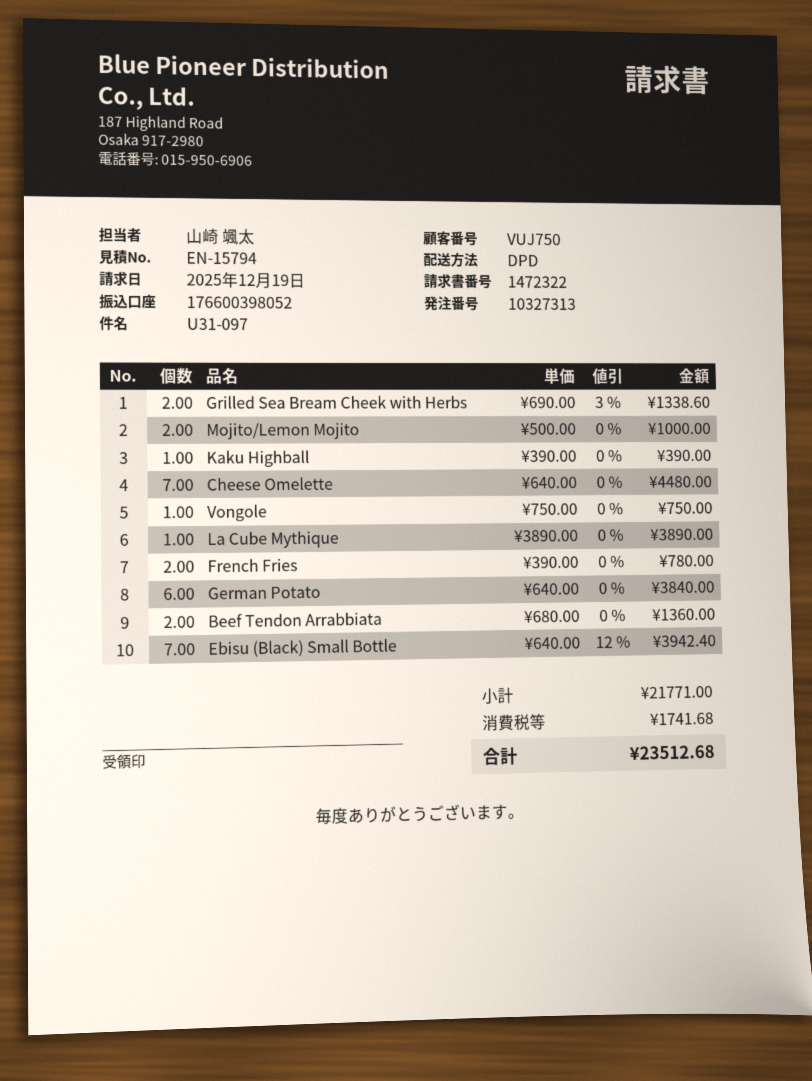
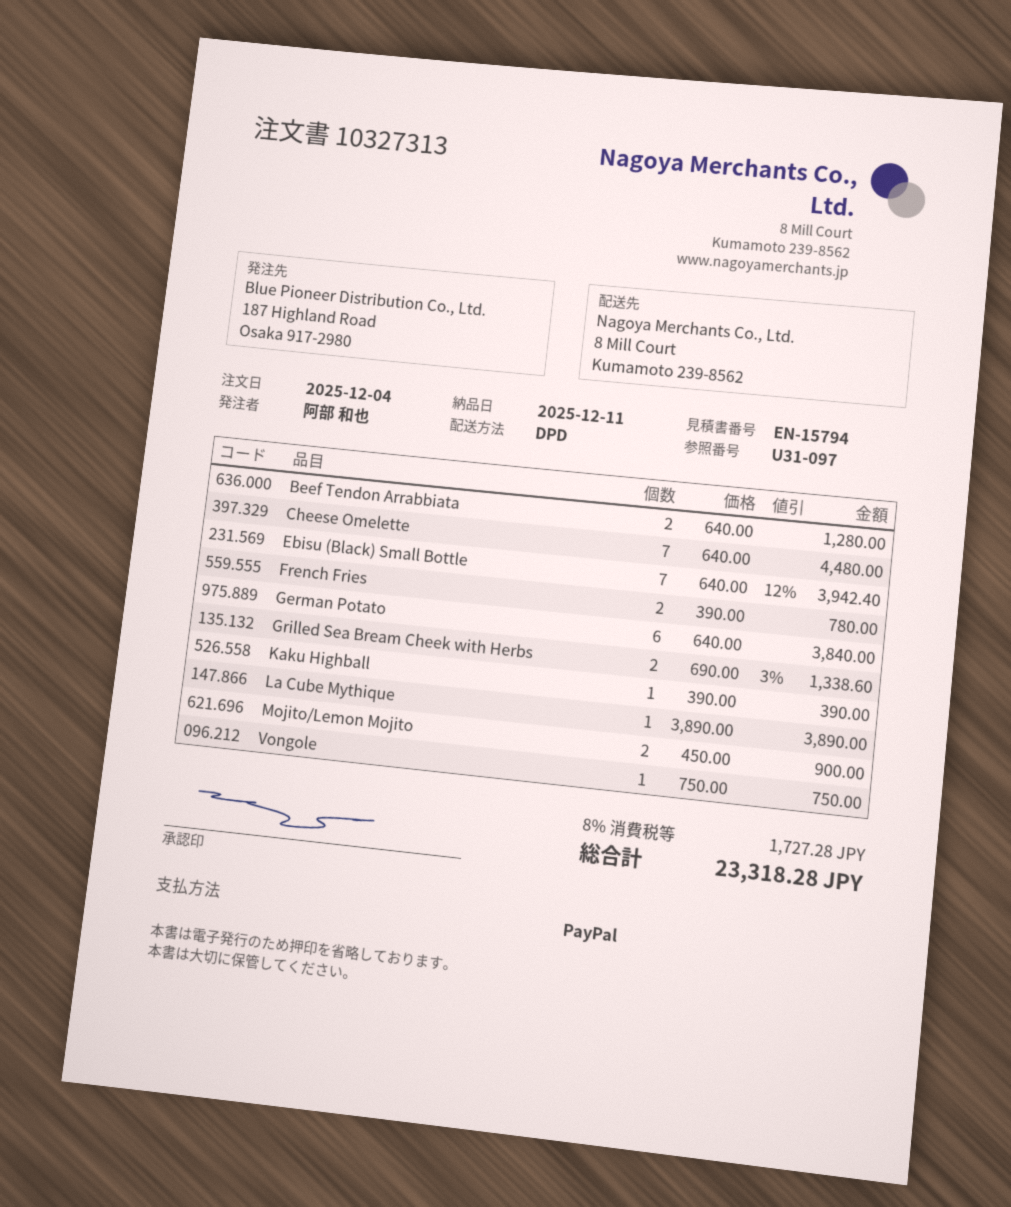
Mojito/Lemon Mojito: 2 x 500.00 = 1000.00 -> 2 x 450.00 = 900.00
Beef Tendon Arrabbiata: 2 x 680.00 = 1360.00 -> 2 x 640.00 = 1280.00
tax: 1741.68 -> 1727.28
total: 23512.68 -> 23318.28

